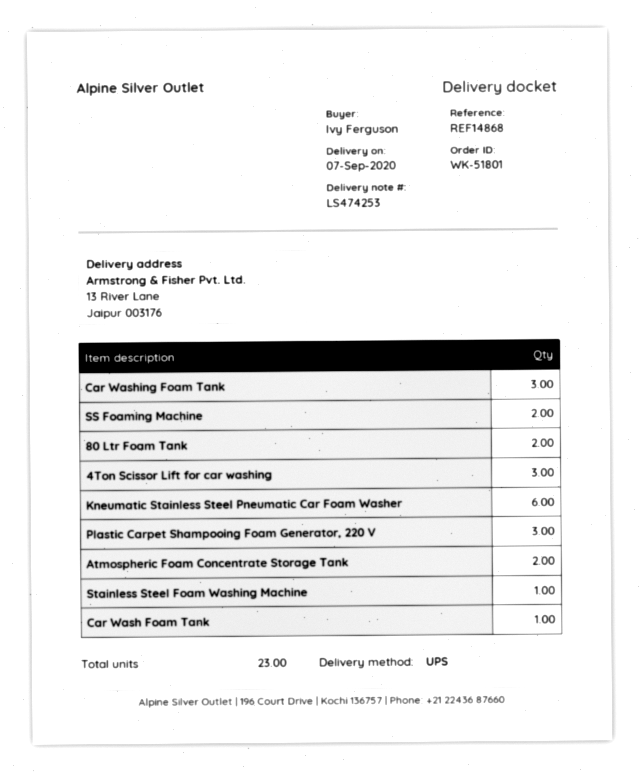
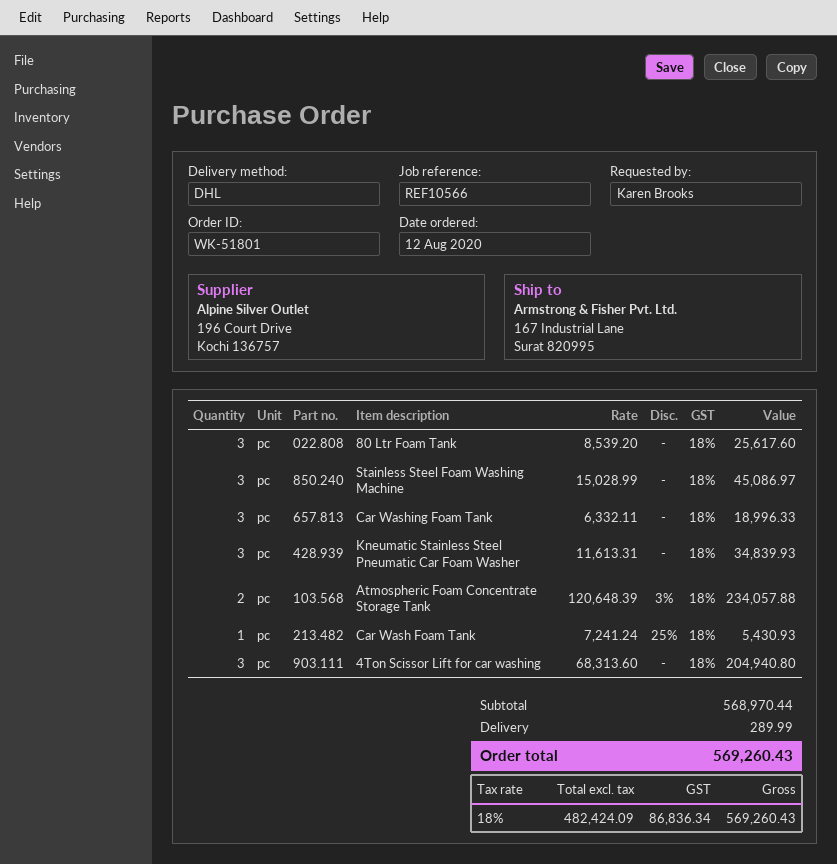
reference: REF14868 -> REF10566
ordered by: Ivy Ferguson -> Karen Brooks
shipping method: UPS -> DHL
ship to: 13 River Lane, Jaipur 003176 -> 167 Industrial Lane, Surat 820995
SS Foaming Machine: 2 -> none
80 Ltr Foam Tank: 2 -> 3
Kneumatic Stainless Steel Pneumatic Car Foam Washer: 6 -> 3
Plastic Carpet Shampooing Foam Generator, 220 V: 3 -> none
Stainless Steel Foam Washing Machine: 1 -> 3

